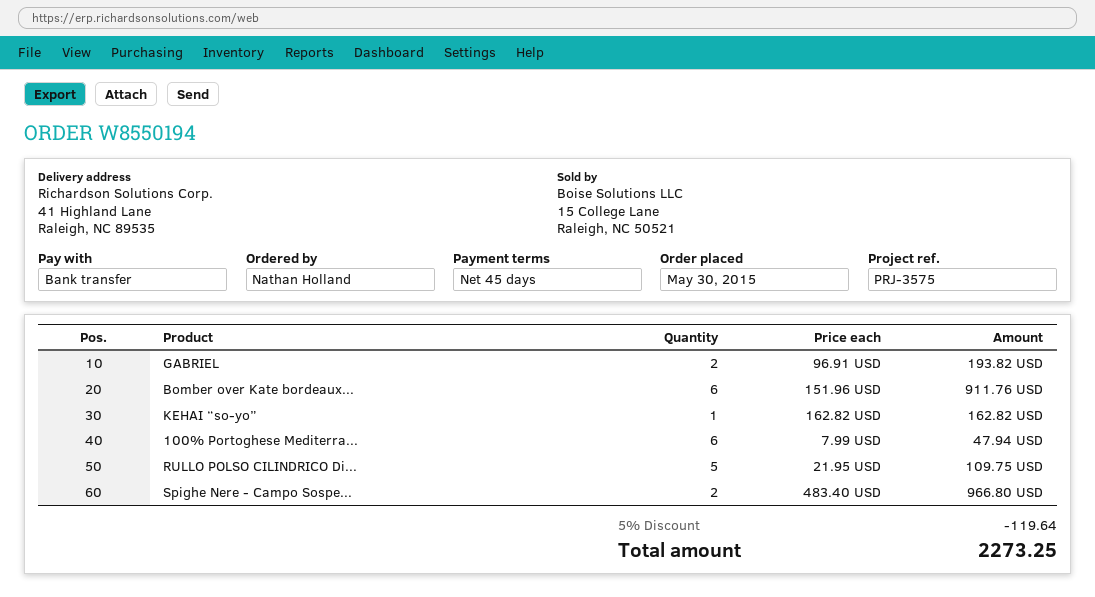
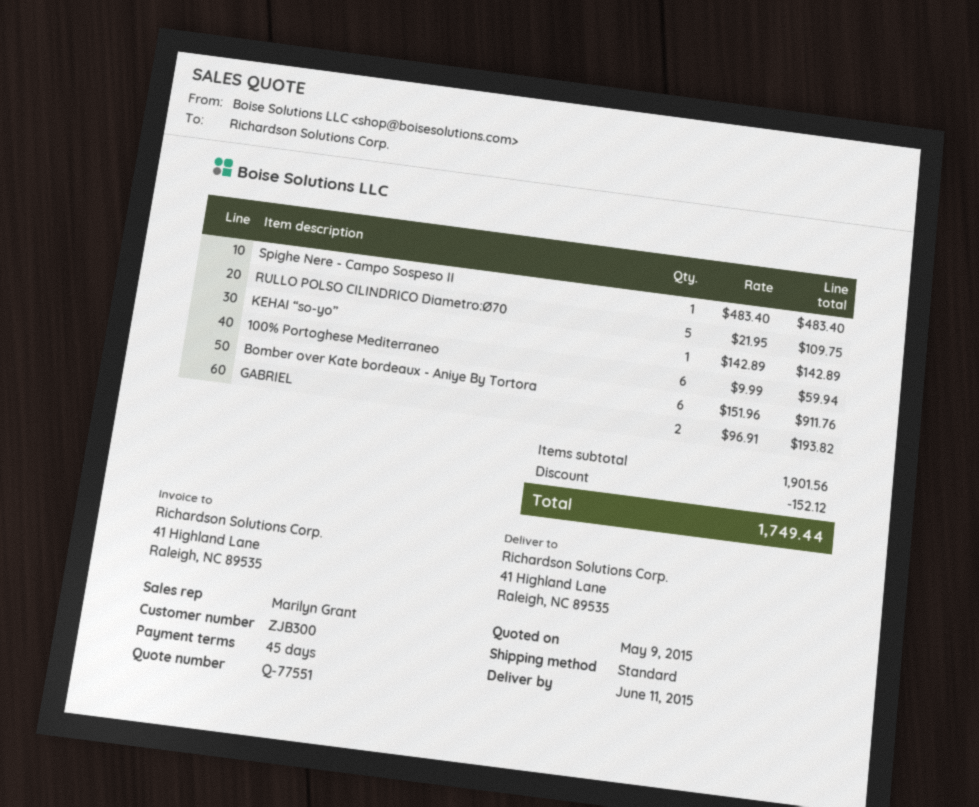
KEHAI “so-yo”: 1 x 162.82 = 162.82 -> 1 x 142.89 = 142.89
100% Portoghese Mediterra...: 6 x 7.99 = 47.94 -> 6 x 9.99 = 59.94
Spighe Nere - Campo Sospe...: 2 x 483.40 = 966.80 -> 1 x 483.40 = 483.40
discount: 119.64 -> 152.12
total: 2273.25 -> 1749.44

